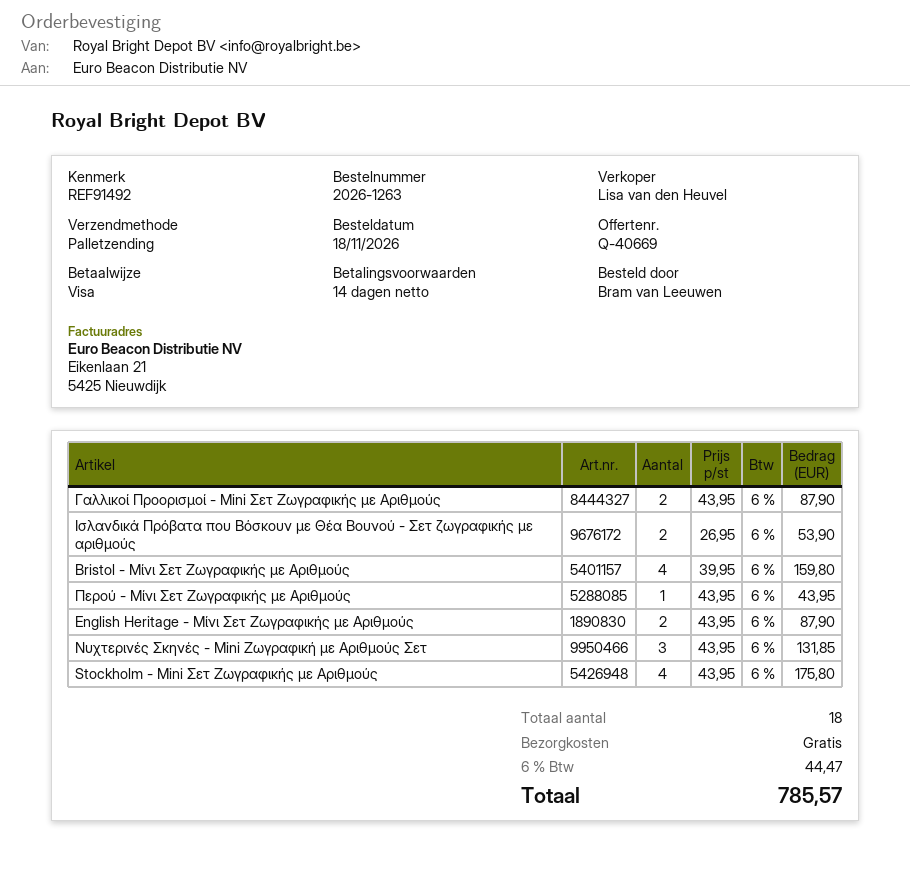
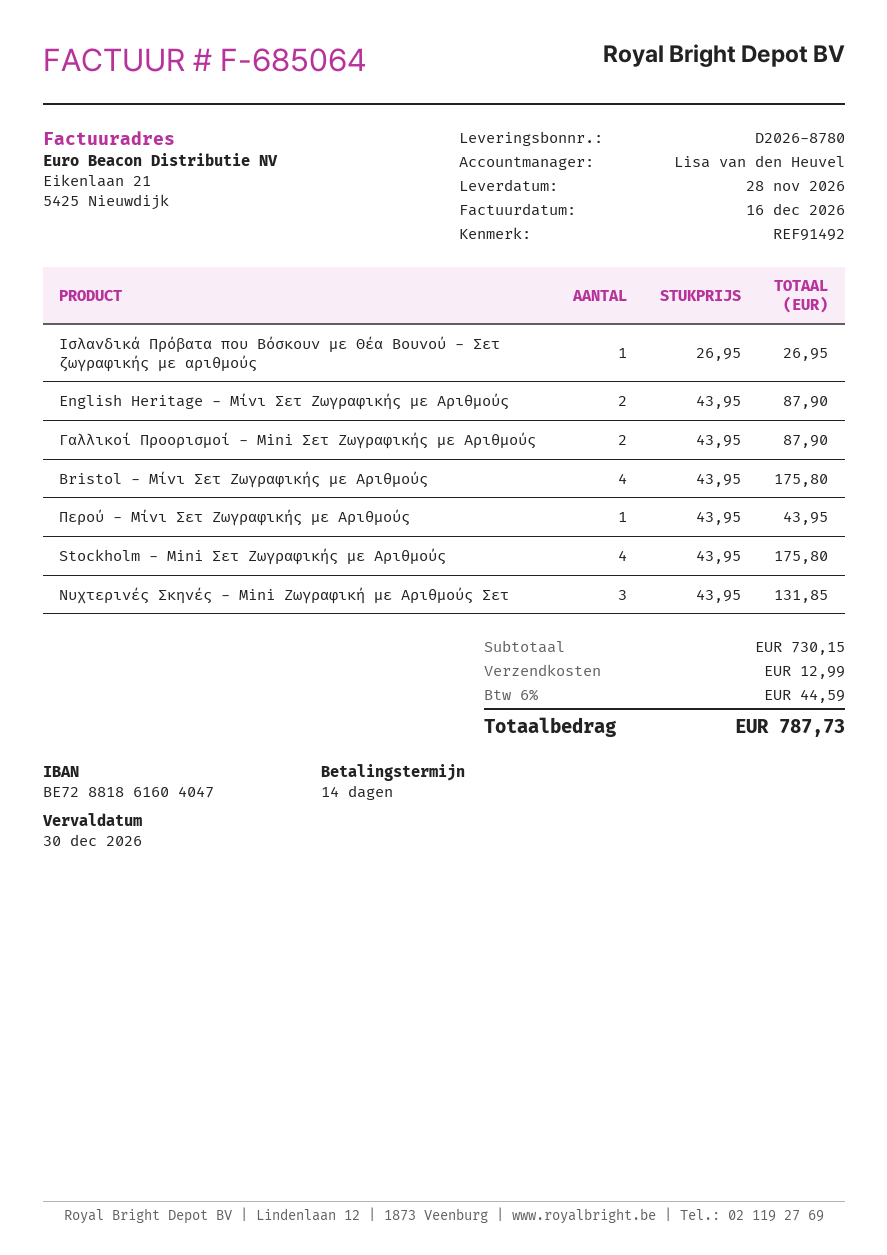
Ισλανδικά Πρόβατα που Βόσκουν με Θέα Βουνού - Σετ ζωγραφικής με αριθμούς: 2 x 26.95 = 53.90 -> 1 x 26.95 = 26.95
Bristol - Μίνι Σετ Ζωγραφικής με Αριθμούς: 4 x 39.95 = 159.80 -> 4 x 43.95 = 175.80
shipping: 0.00 -> 12.99
tax: 6% = 44.47 -> 6% = 44.59
total: 785.57 -> 787.73

